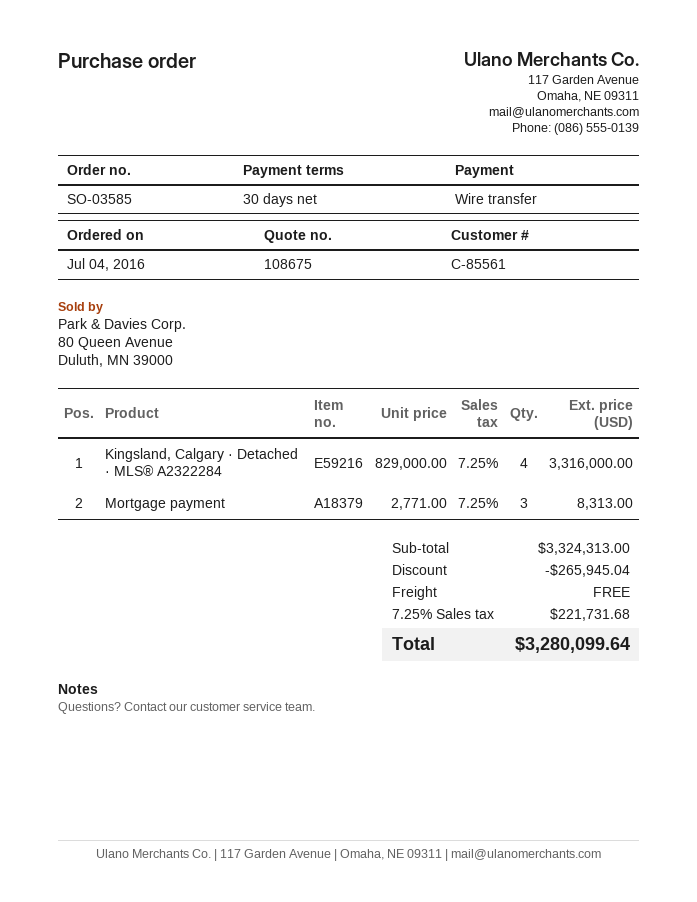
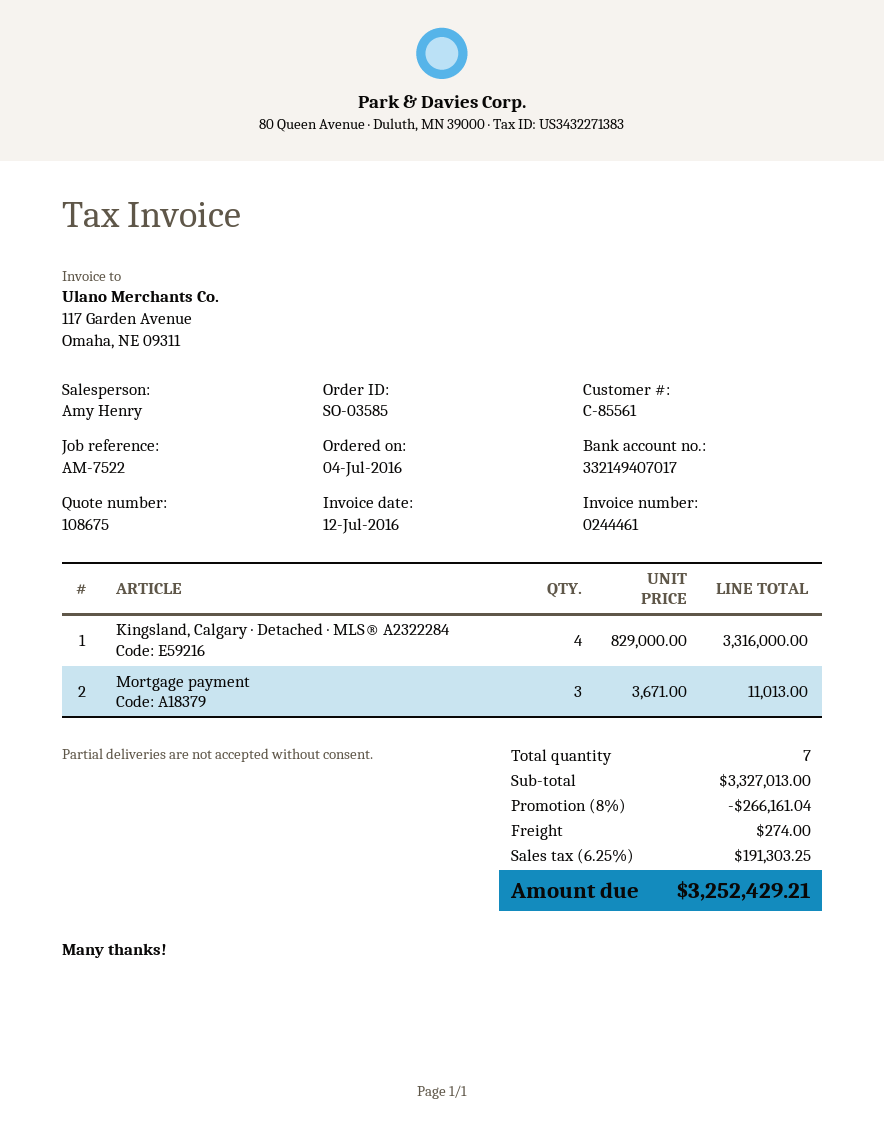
Mortgage payment: 3 x 2771.00 = 8313.00 -> 3 x 3671.00 = 11013.00
subtotal: 3324313.00 -> 3327013.00
discount: 265945.04 -> 266161.04
shipping: 0.00 -> 274.00
tax: 7.25% = 221731.68 -> 6.25% = 191303.25
total: 3280099.64 -> 3252429.21

